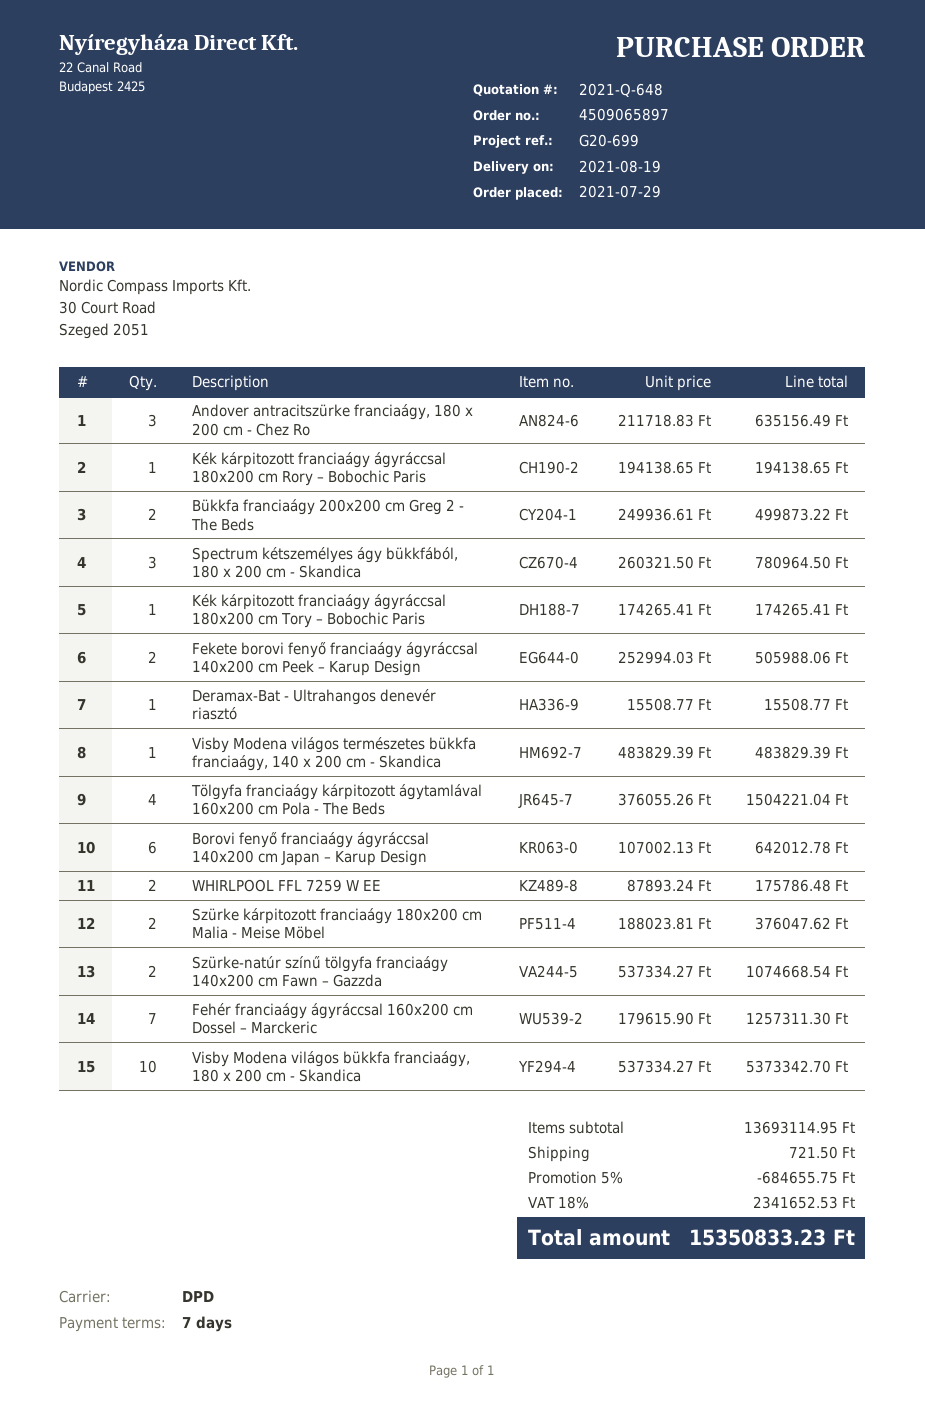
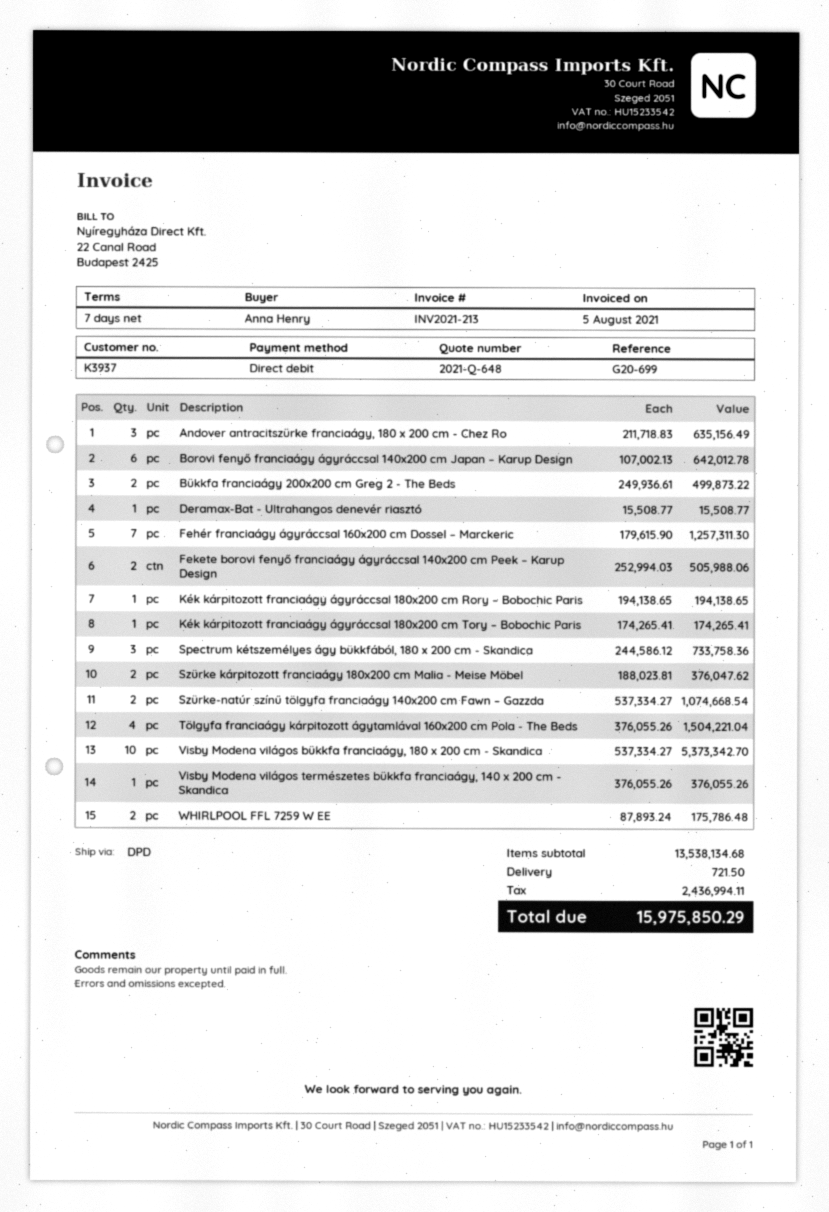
Spectrum kétszemélyes ágy bükkfából, 180 x 200 cm - Skandica: 3 x 260321.50 = 780964.50 -> 3 x 244586.12 = 733758.36
Visby Modena világos természetes bükkfa franciaágy, 140 x 200 cm - Skandica: 1 x 483829.39 = 483829.39 -> 1 x 376055.26 = 376055.26
subtotal: 13693114.95 -> 13538134.68
discount: 5% = 684655.75 -> none
tax: 2341652.53 -> 2436994.11
total: 15350833.23 -> 15975850.29

